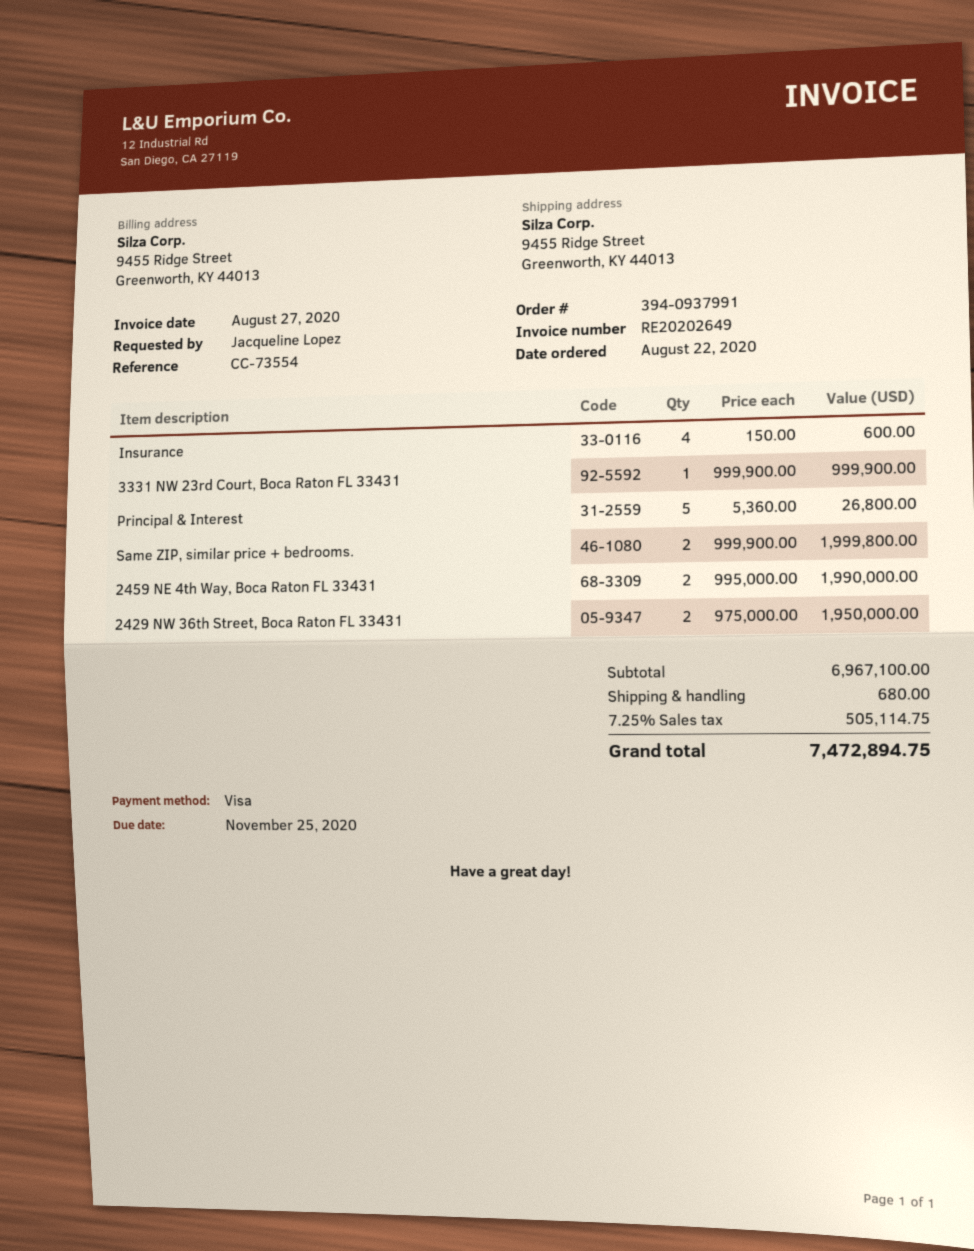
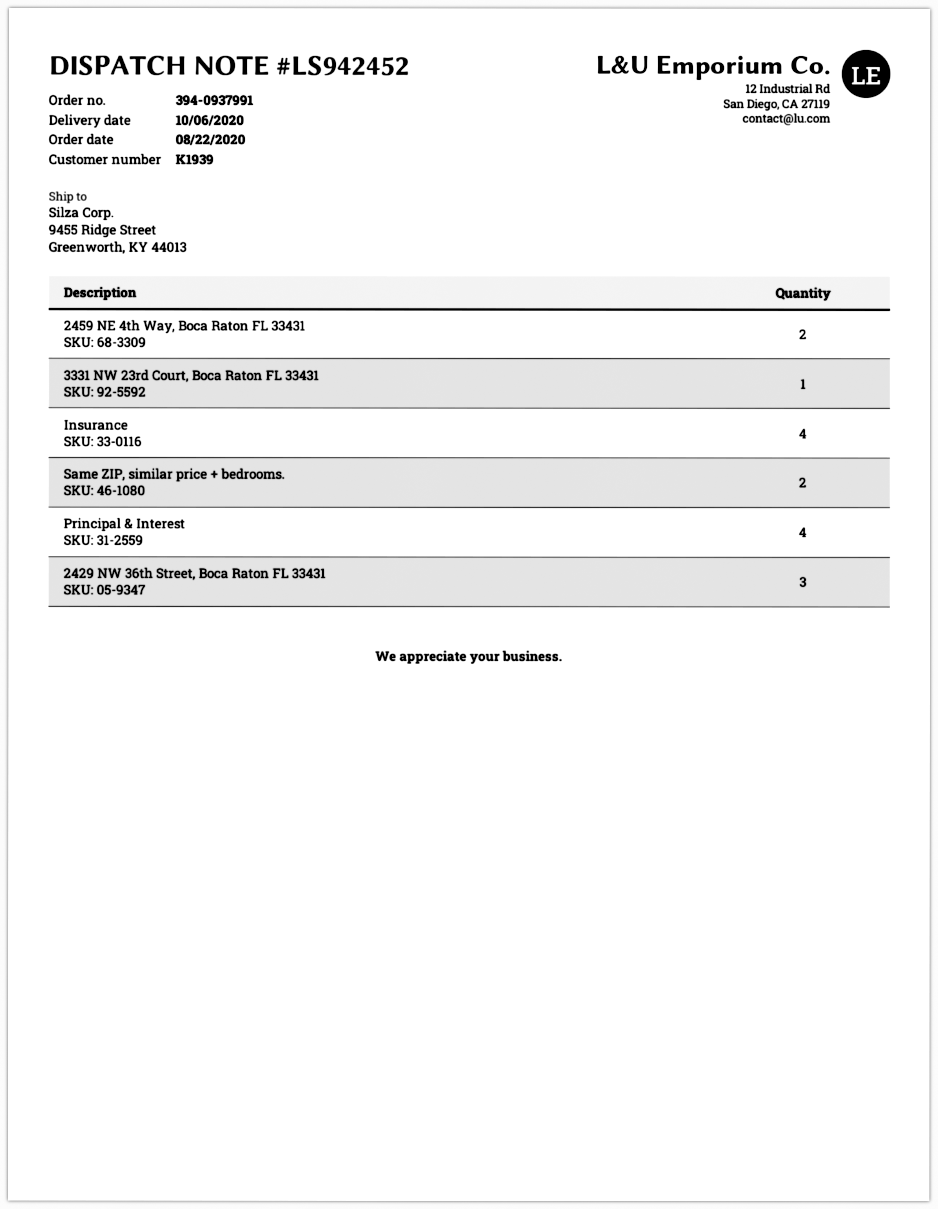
Principal & Interest: 5 -> 4
2429 NW 36th Street, Boca Raton FL 33431: 2 -> 3

